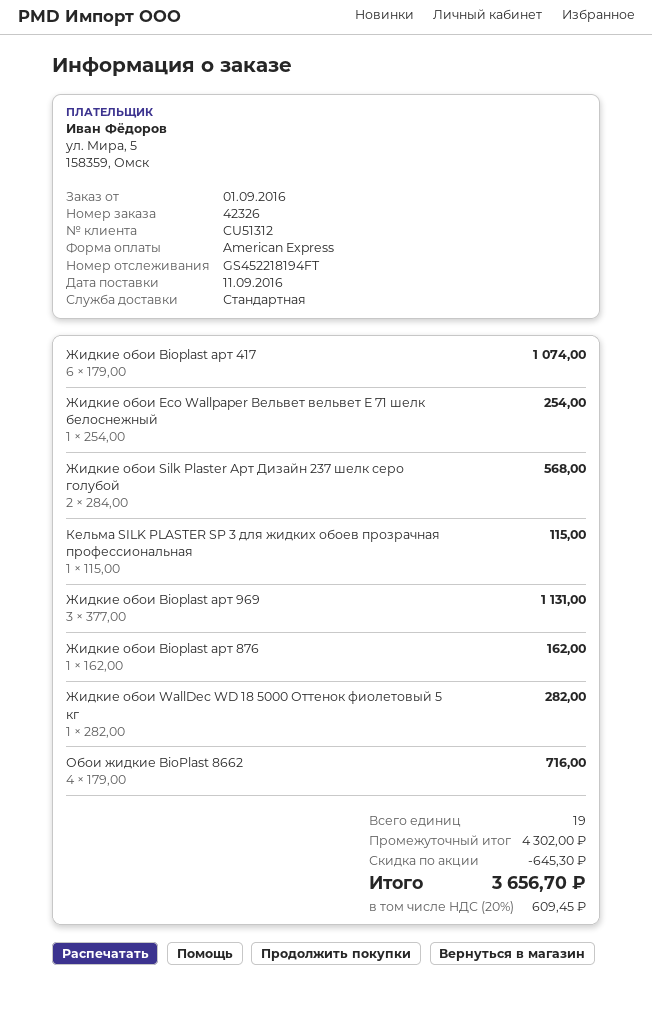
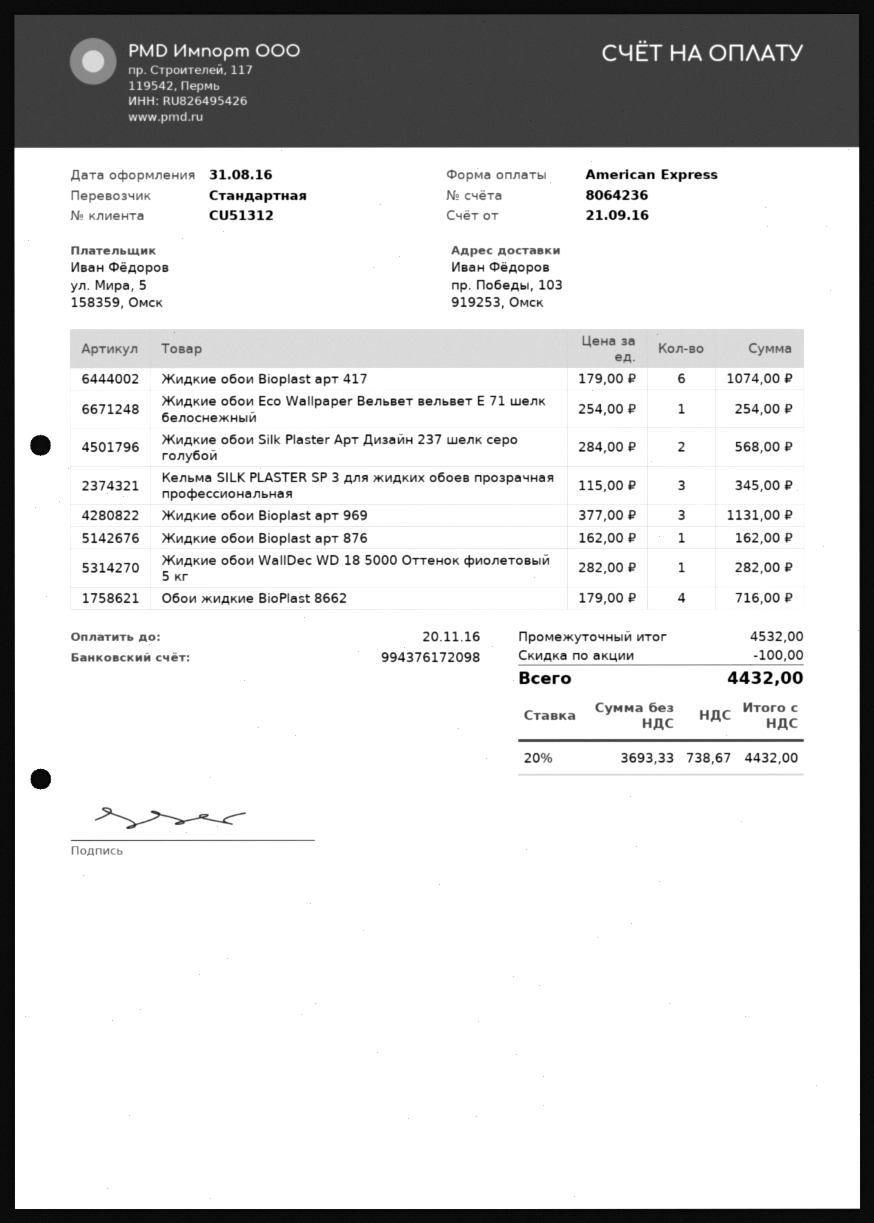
order date: 2016-09-01 -> 2016-08-31
Кельма SILK PLASTER SP 3 для жидких обоев прозрачная профессиональная: 1 x 115.00 = 115.00 -> 3 x 115.00 = 345.00
subtotal: 4302.00 -> 4532.00
discount: 645.30 -> 100.00
tax: 20% = 609.45 -> 20% = 738.67
total: 3656.70 -> 4432.00

